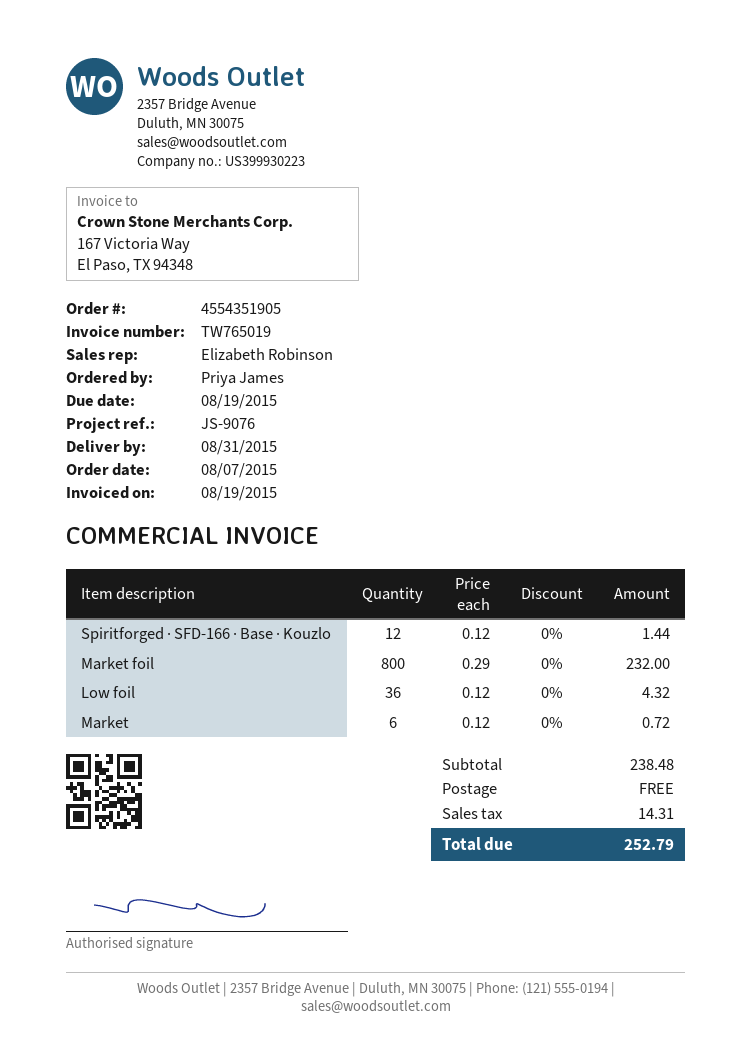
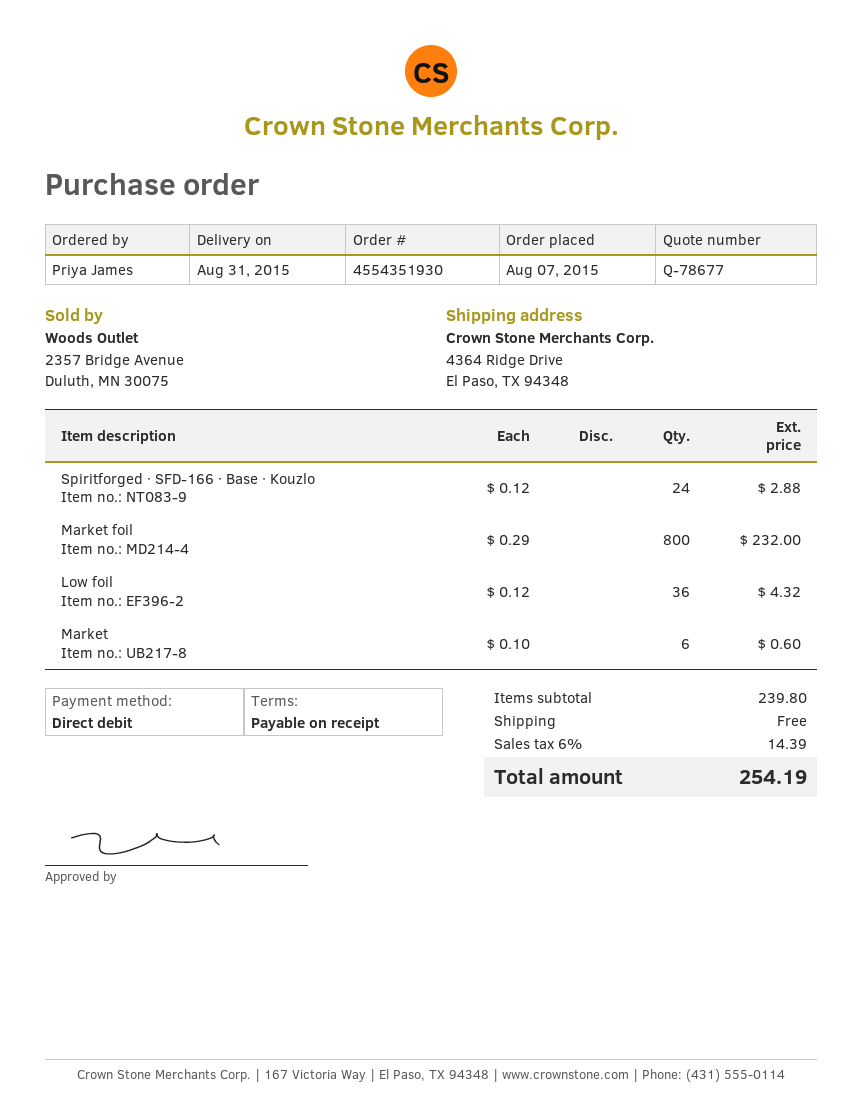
order number: 4554351905 -> 4554351930
Spiritforged · SFD-166 · Base · Kouzlo: 12 x 0.12 = 1.44 -> 24 x 0.12 = 2.88
Market: 6 x 0.12 = 0.72 -> 6 x 0.10 = 0.60
subtotal: 238.48 -> 239.80
tax: 14.31 -> 14.39
total: 252.79 -> 254.19

